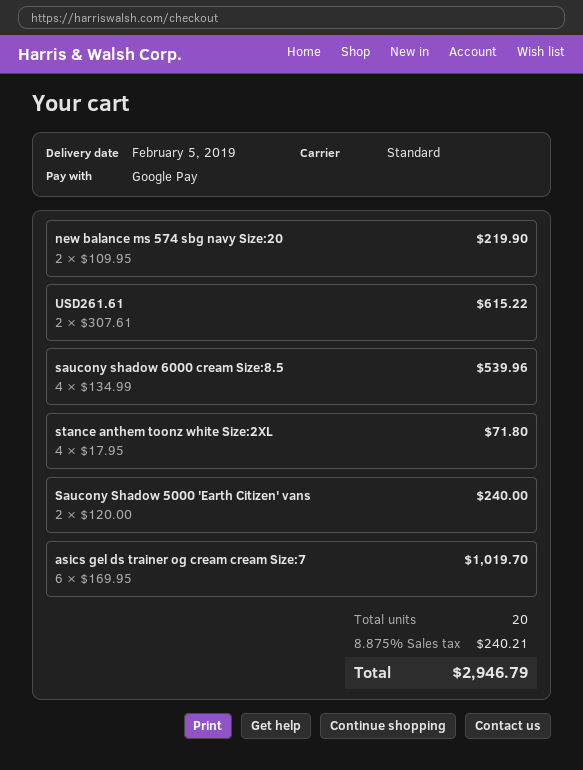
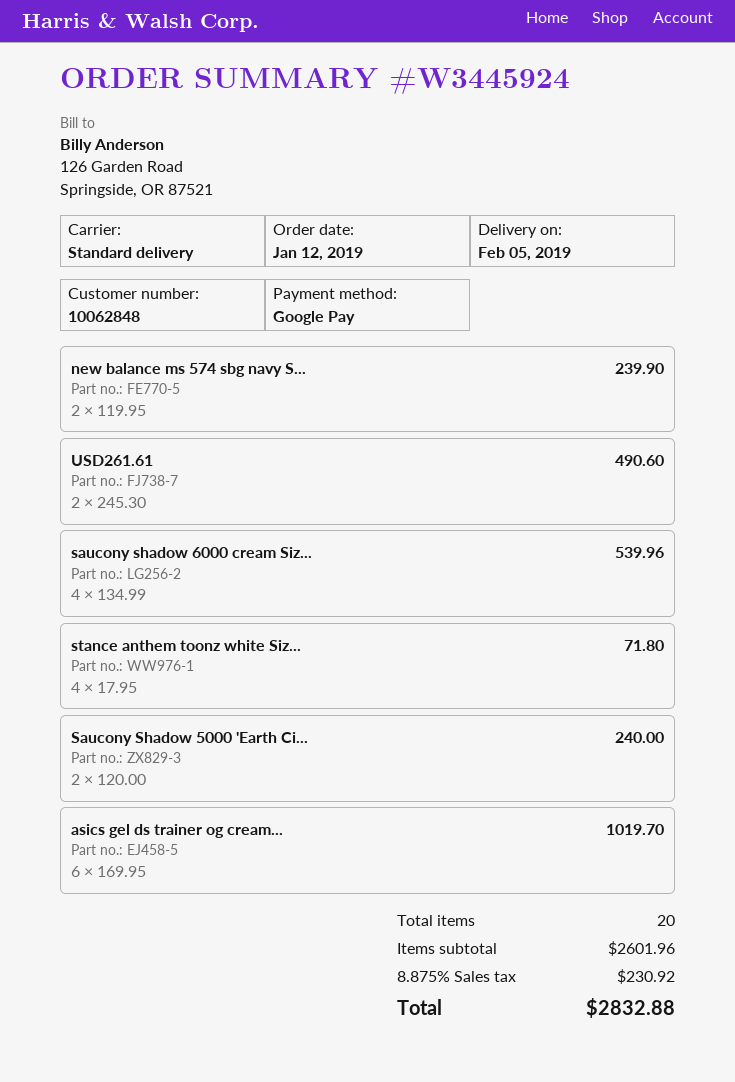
new balance ms 574 sbg navy Size:20: 2 x 109.95 = 219.90 -> 2 x 119.95 = 239.90
USD261.61: 2 x 307.61 = 615.22 -> 2 x 245.30 = 490.60
tax: 8.875% = 240.21 -> 8.875% = 230.92
total: 2946.79 -> 2832.88

